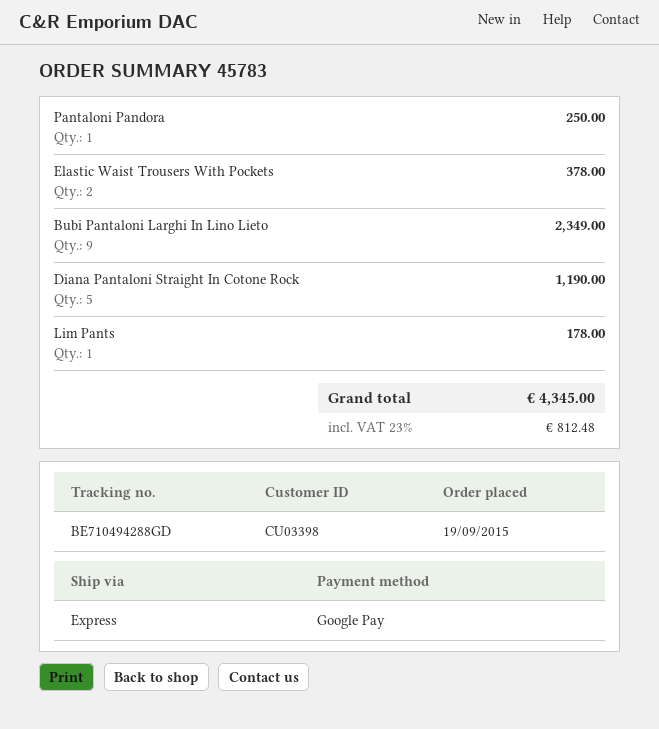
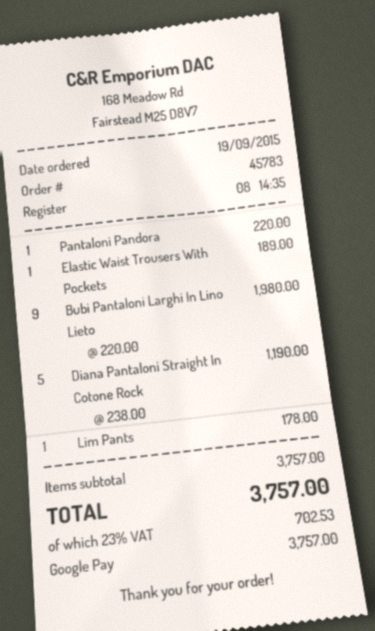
Pantaloni Pandora: 1 for 250.00 -> 1 for 220.00
Elastic Waist Trousers With Pockets: 2 for 378.00 -> 1 for 189.00
Bubi Pantaloni Larghi In Lino Lieto: 9 for 2349.00 -> 9 for 1980.00
tax: 23% = 812.48 -> 23% = 702.53
total: 4345.00 -> 3757.00

